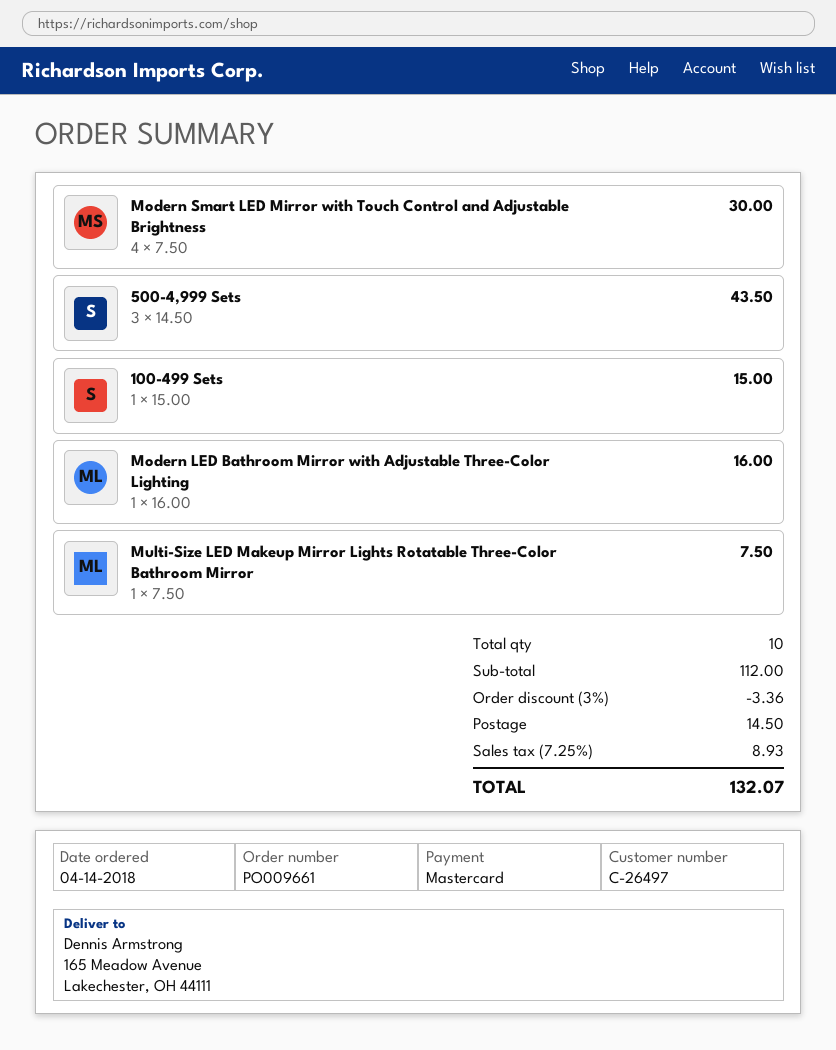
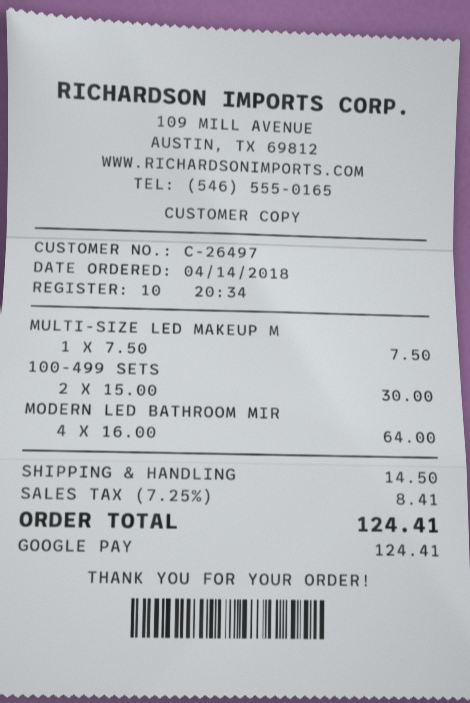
payment method: Mastercard -> Google Pay
Modern Smart LED Mirror with Touch Control and Adjustable Brightness: 4 x 7.50 = 30.00 -> none
500-4,999 Sets: 3 x 14.50 = 43.50 -> none
100-499 Sets: 1 x 15.00 = 15.00 -> 2 x 15.00 = 30.00
Modern LED Bathroom Mirror with Adjustable Three-Color Lighting: 1 x 16.00 = 16.00 -> 4 x 16.00 = 64.00
discount: 3% = 3.36 -> none
tax: 7.25% = 8.93 -> 7.25% = 8.41
total: 132.07 -> 124.41

